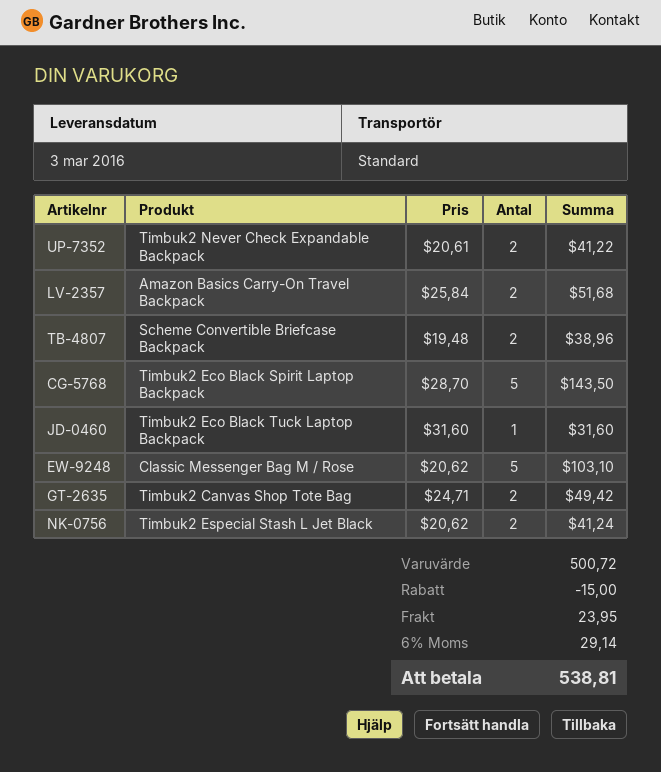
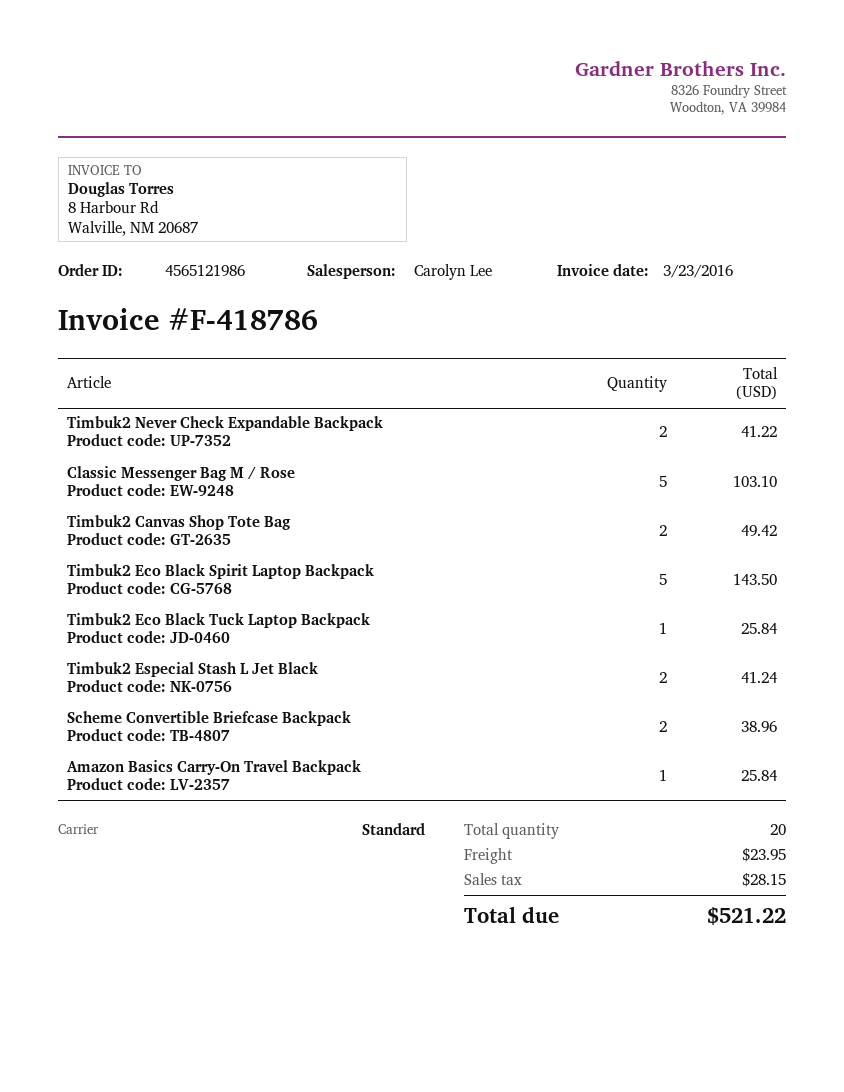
Amazon Basics Carry-On Travel Backpack: 2 for 51.68 -> 1 for 25.84
Timbuk2 Eco Black Tuck Laptop Backpack: 1 for 31.60 -> 1 for 25.84
discount: 15.00 -> none
tax: 29.14 -> 28.15
total: 538.81 -> 521.22

